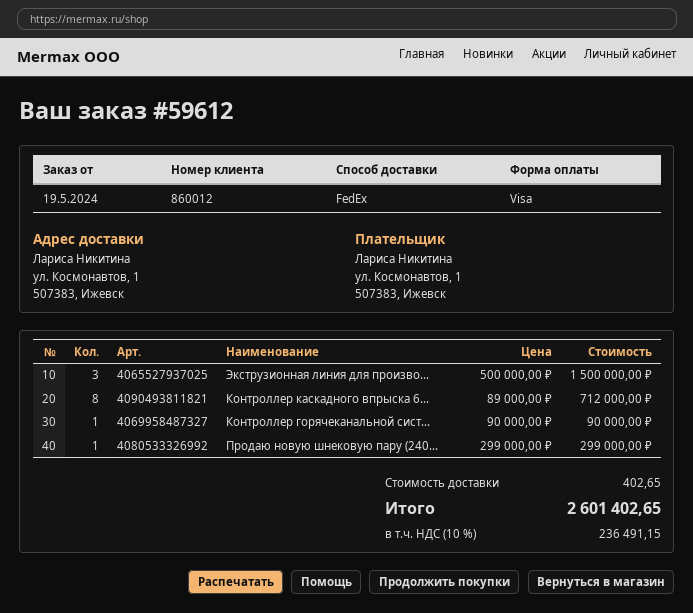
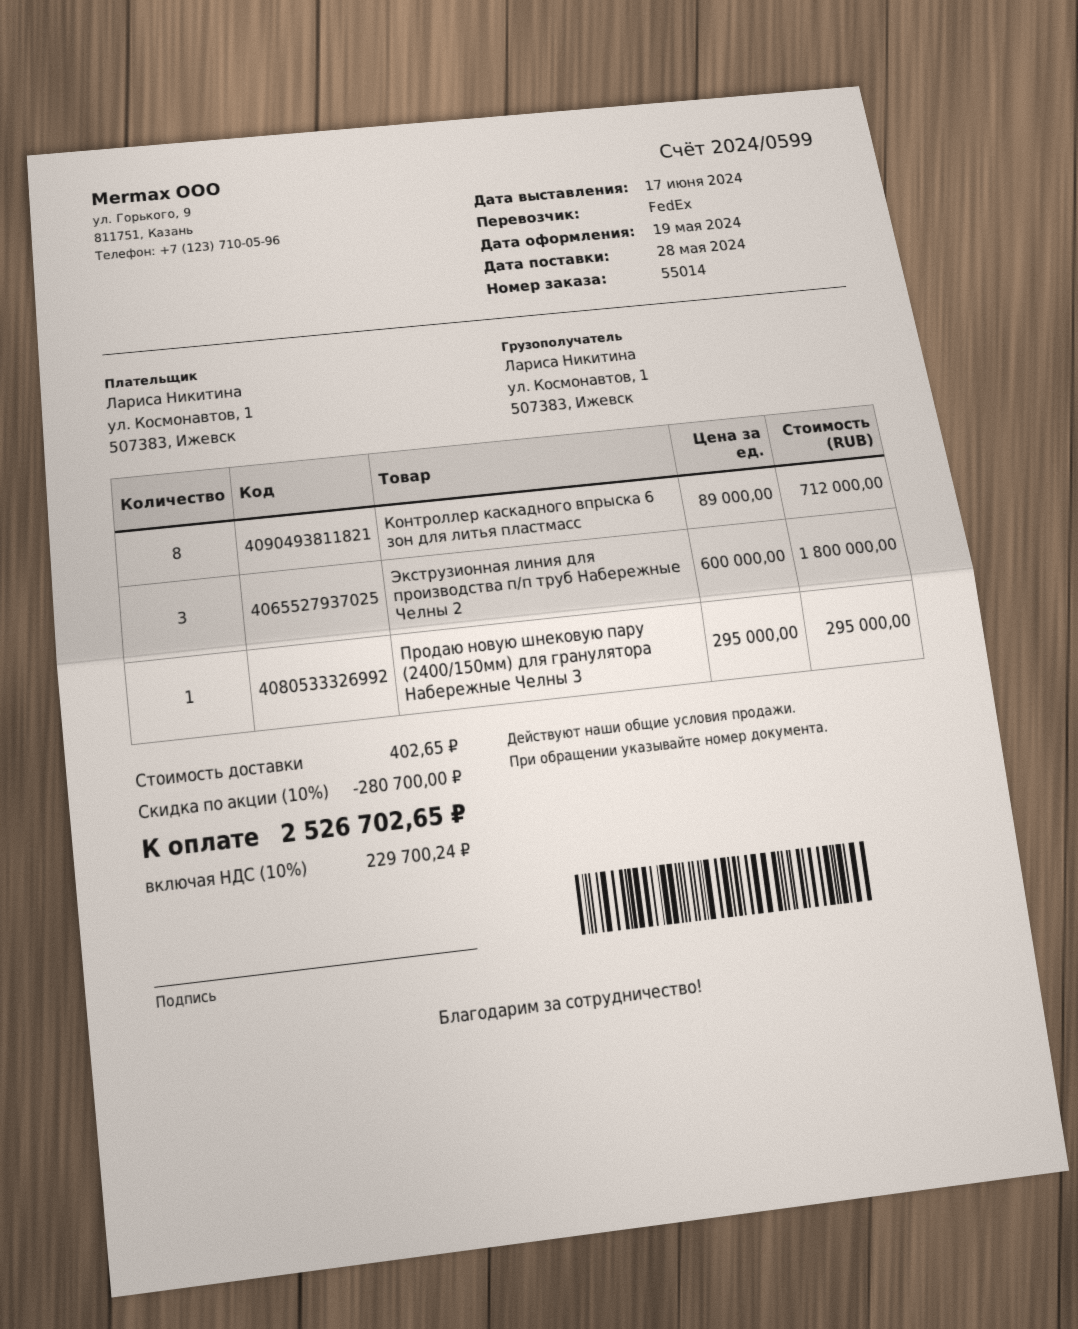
order number: 59612 -> 55014
Экструзионная линия для произво...: 3 x 500000.00 = 1500000.00 -> 3 x 600000.00 = 1800000.00
Контроллер горячеканальной сист...: 1 x 90000.00 = 90000.00 -> none
Продаю новую шнековую пару (240...: 1 x 299000.00 = 299000.00 -> 1 x 295000.00 = 295000.00
discount: none -> 10% = 280700.00
tax: 10% = 236491.15 -> 10% = 229700.24
total: 2601402.65 -> 2526702.65

